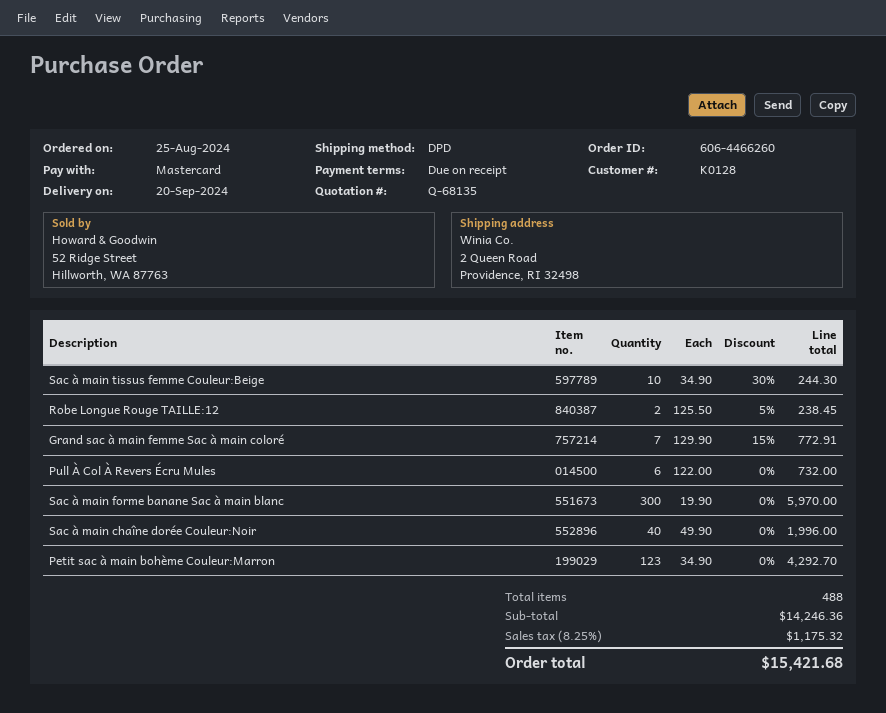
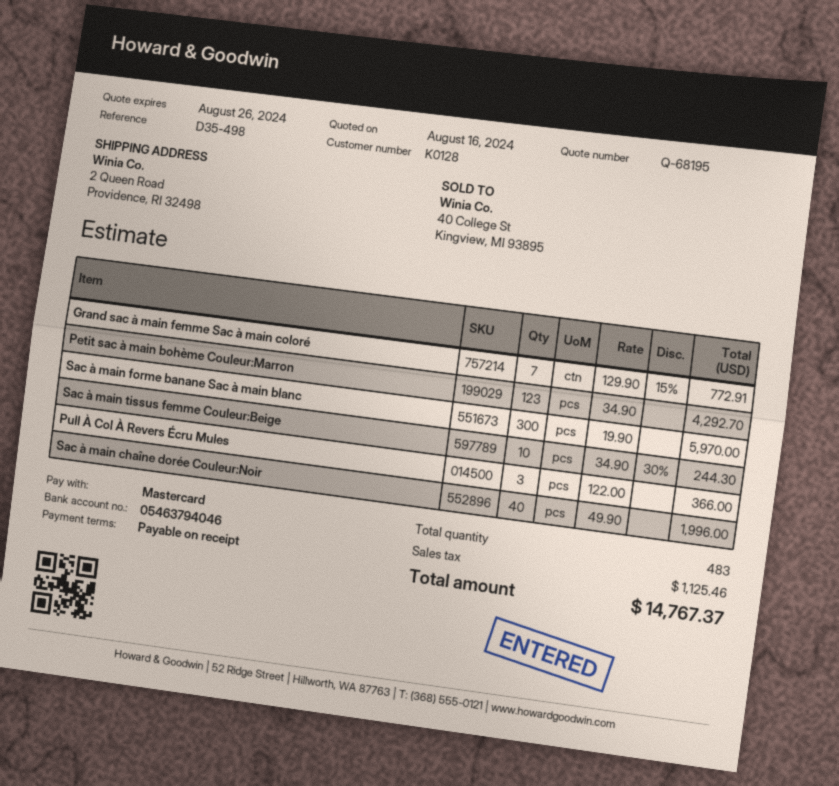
quote number: Q-68135 -> Q-68195
Robe Longue Rouge TAILLE:12: 2 x 125.50 - 5% = 238.45 -> none
Pull À Col À Revers Écru Mules: 6 x 122.00 = 732.00 -> 3 x 122.00 = 366.00
total quantity: 488 -> 483
tax: 1175.32 -> 1125.46
total: 15421.68 -> 14767.37

